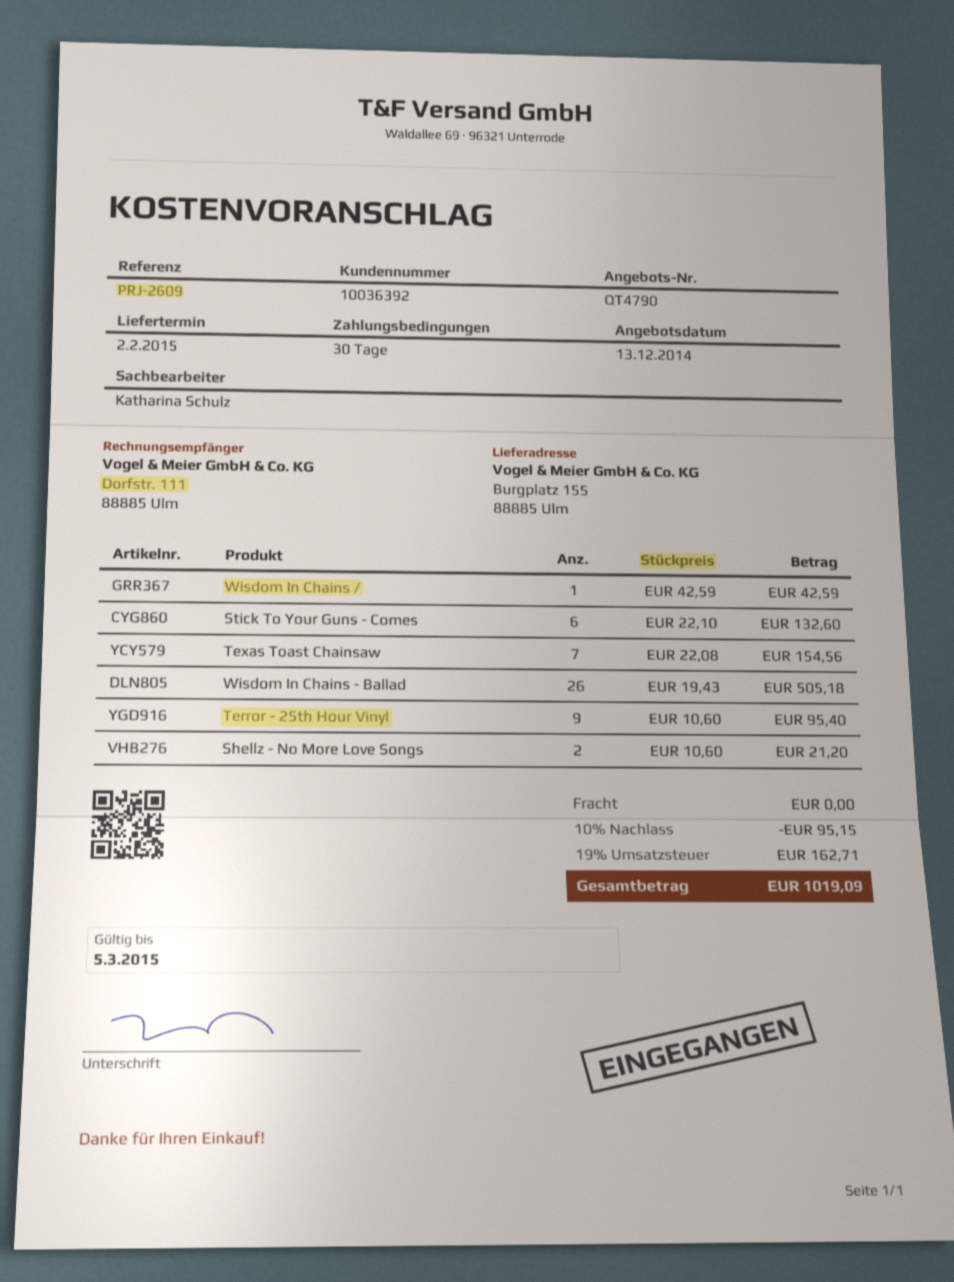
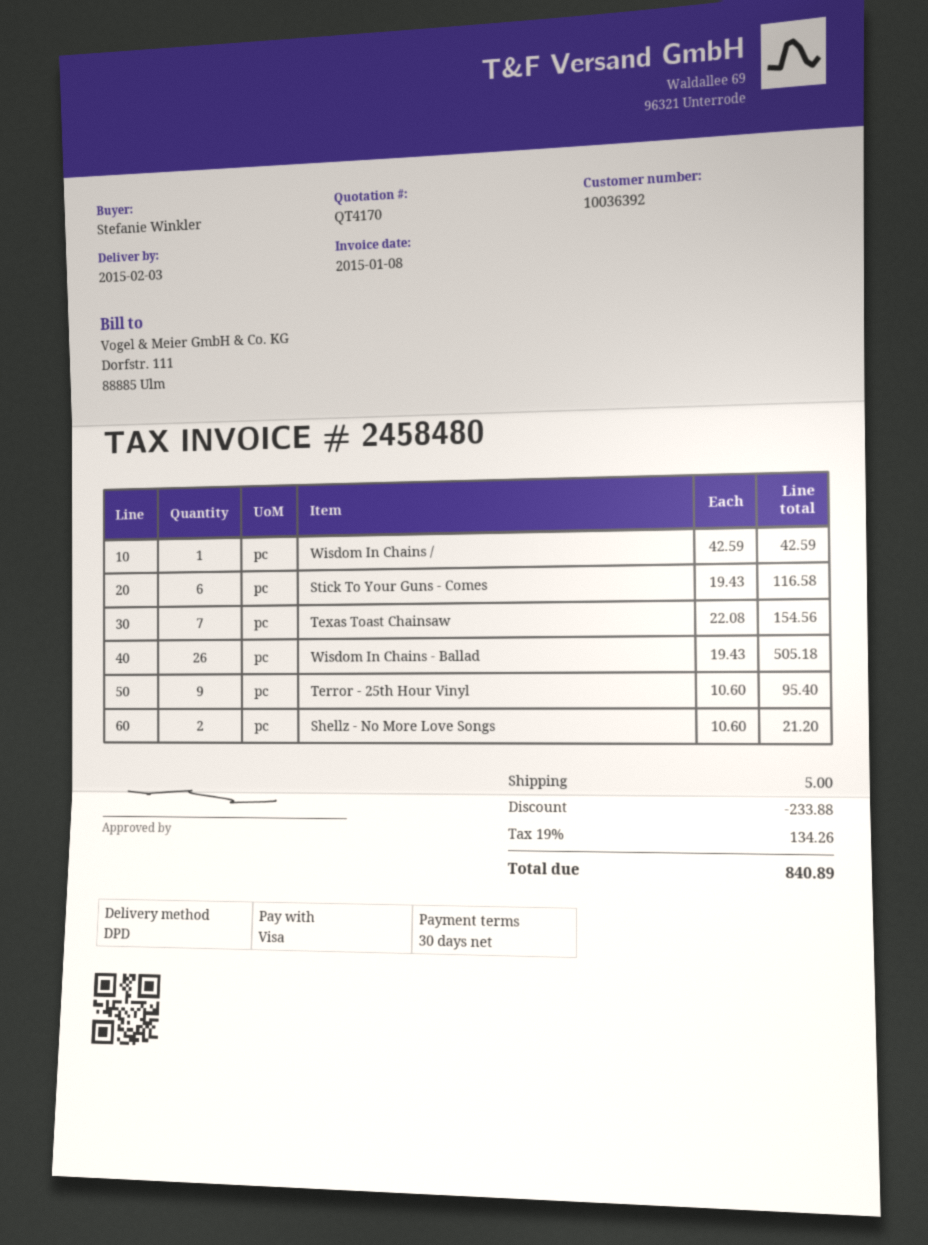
quote number: QT4790 -> QT4170
delivery date: 2015-02-02 -> 2015-02-03
Stick To Your Guns - Comes: 6 x 22.10 = 132.60 -> 6 x 19.43 = 116.58
discount: 95.15 -> 233.88
shipping: 0.00 -> 5.00
tax: 19% = 162.71 -> 19% = 134.26
total: 1019.09 -> 840.89

